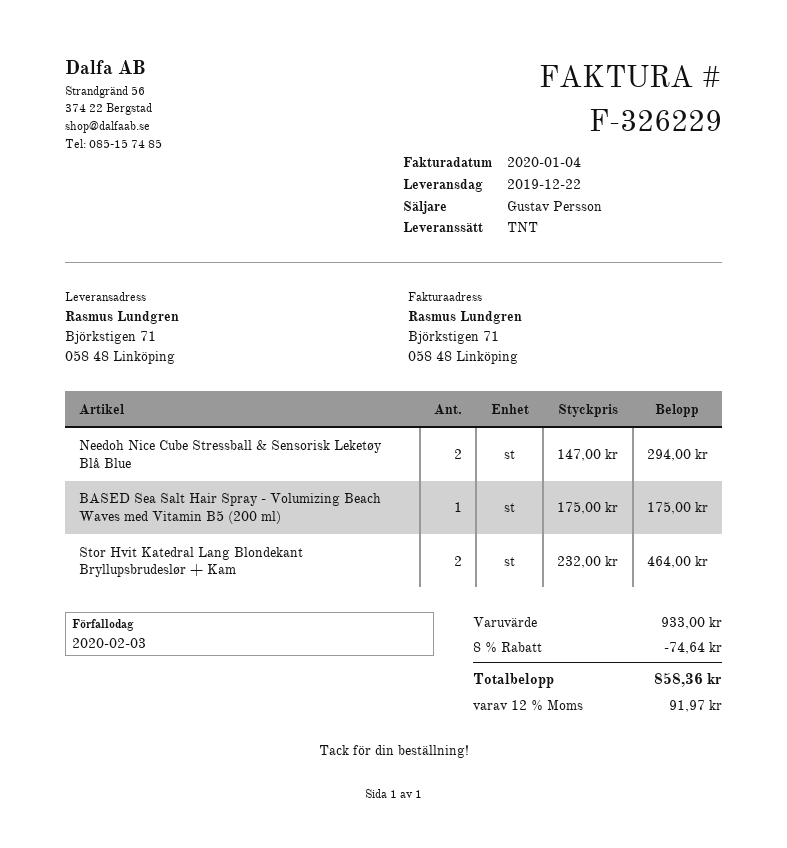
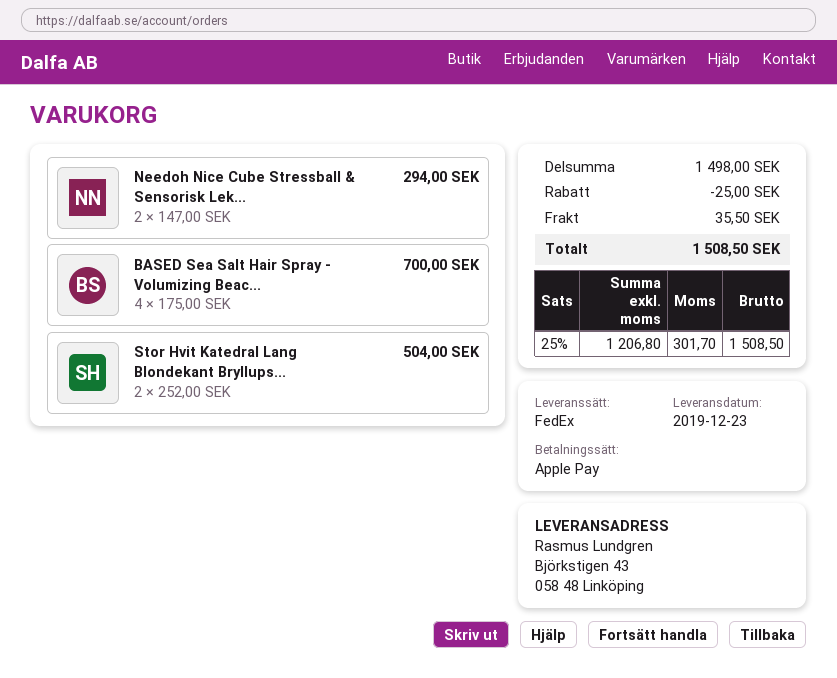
delivery date: 2019-12-22 -> 2019-12-23
shipping method: TNT -> FedEx
ship to: Björkstigen 71, 058 48 Linköping -> Björkstigen 43, 058 48 Linköping
BASED Sea Salt Hair Spray - Volumizing Beach Waves med Vitamin B5 (200 ml): 1 x 175.00 = 175.00 -> 4 x 175.00 = 700.00
Stor Hvit Katedral Lang Blondekant Bryllupsbrudeslør + Kam: 2 x 232.00 = 464.00 -> 2 x 252.00 = 504.00
subtotal: 933.00 -> 1498.00
discount: 74.64 -> 25.00
shipping: none -> 35.50
tax: 12% = 91.97 -> 25% = 301.70
total: 858.36 -> 1508.50

